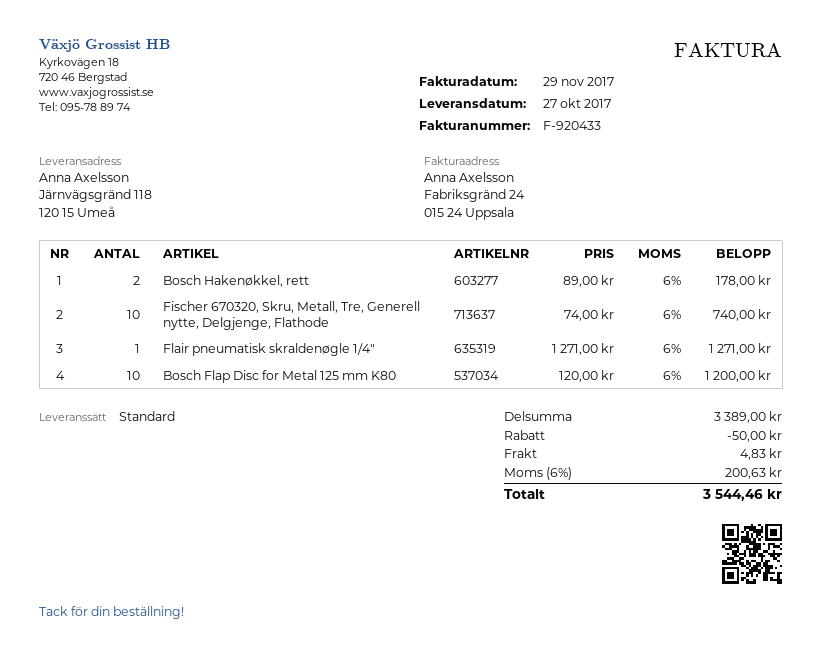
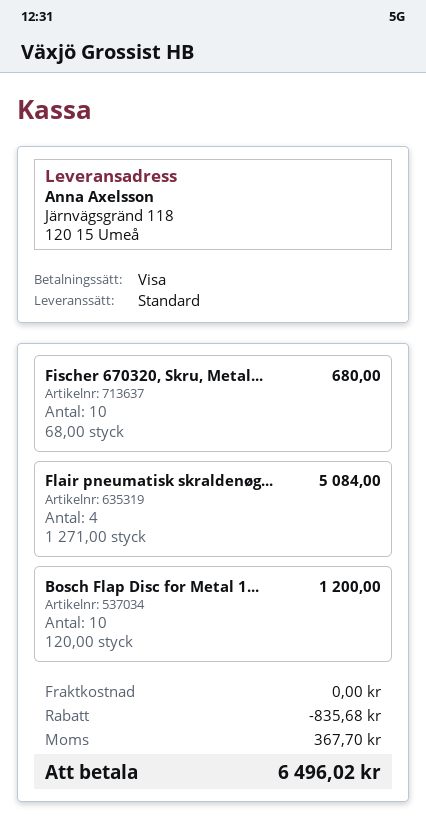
Bosch Hakenøkkel, rett: 2 x 89.00 = 178.00 -> none
Fischer 670320, Skru, Metall, Tre, Generell nytte, Delgjenge, Flathode: 10 x 74.00 = 740.00 -> 10 x 68.00 = 680.00
Flair pneumatisk skraldenøgle 1/4": 1 x 1271.00 = 1271.00 -> 4 x 1271.00 = 5084.00
discount: 50.00 -> 835.68
shipping: 4.83 -> 0.00
tax: 200.63 -> 367.70
total: 3544.46 -> 6496.02

